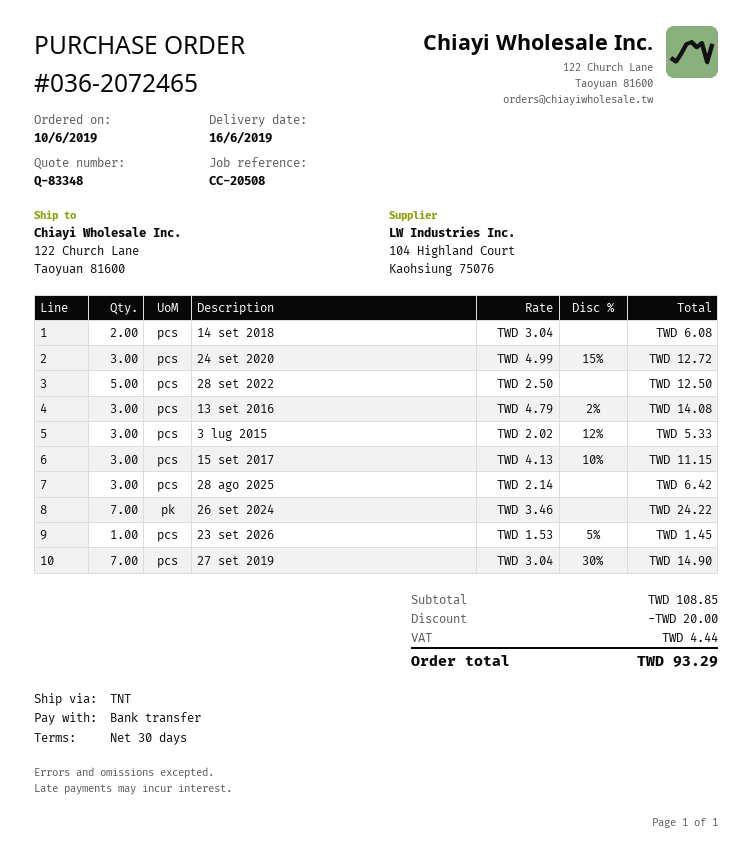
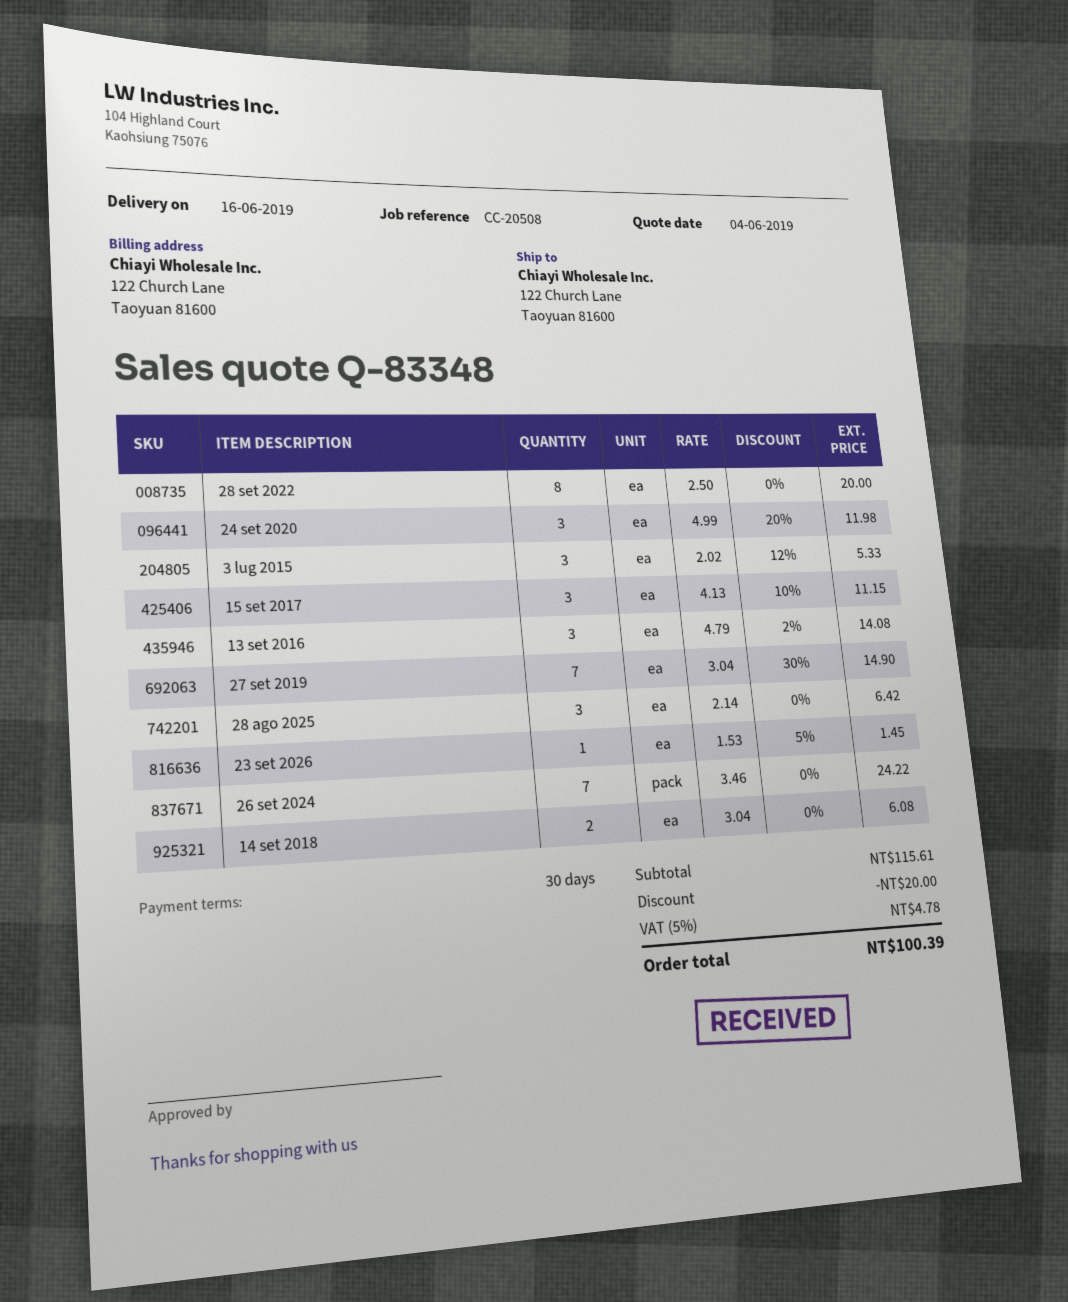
24 set 2020: 3 x 4.99 - 15% = 12.72 -> 3 x 4.99 - 20% = 11.98
28 set 2022: 5 x 2.50 = 12.50 -> 8 x 2.50 = 20.00
subtotal: 108.85 -> 115.61
tax: 4.44 -> 4.78
total: 93.29 -> 100.39

